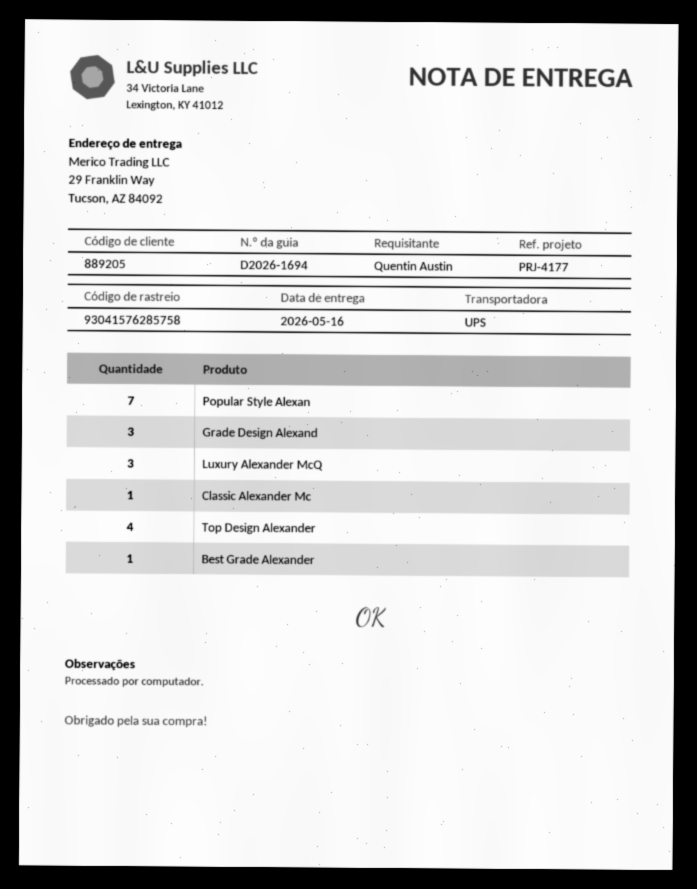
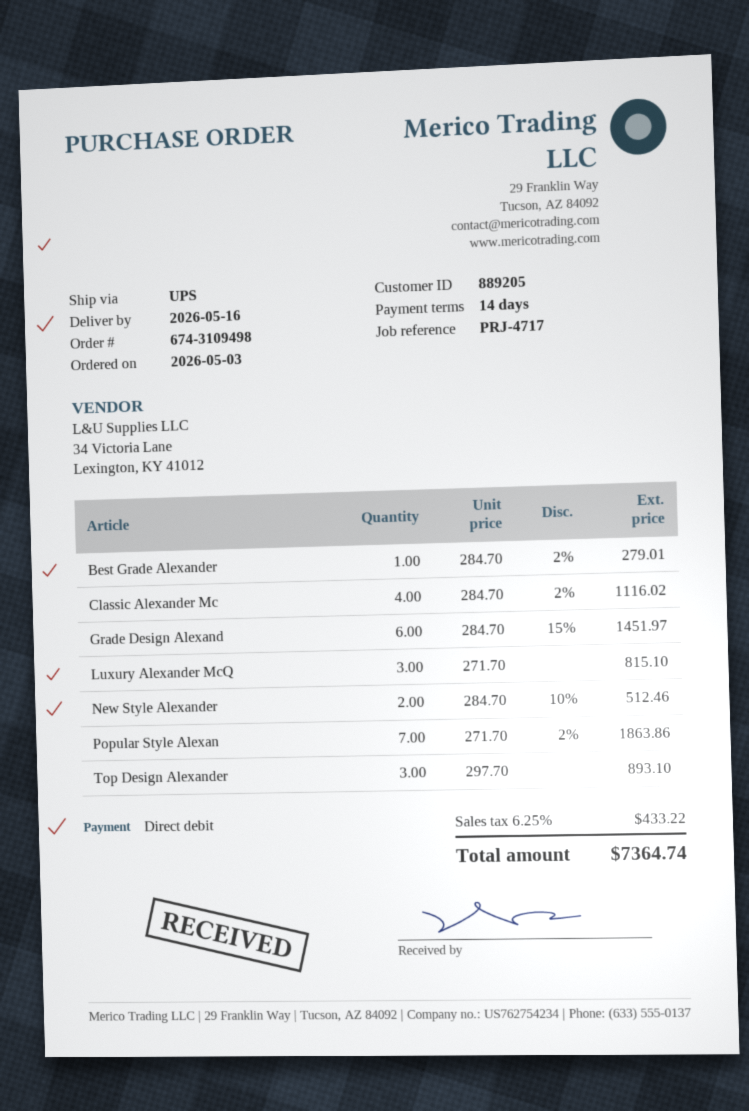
reference: PRJ-4177 -> PRJ-4717
Grade Design Alexand: 3 -> 6
Classic Alexander Mc: 1 -> 4
Top Design Alexander: 4 -> 3
New Style Alexander: none -> 2

